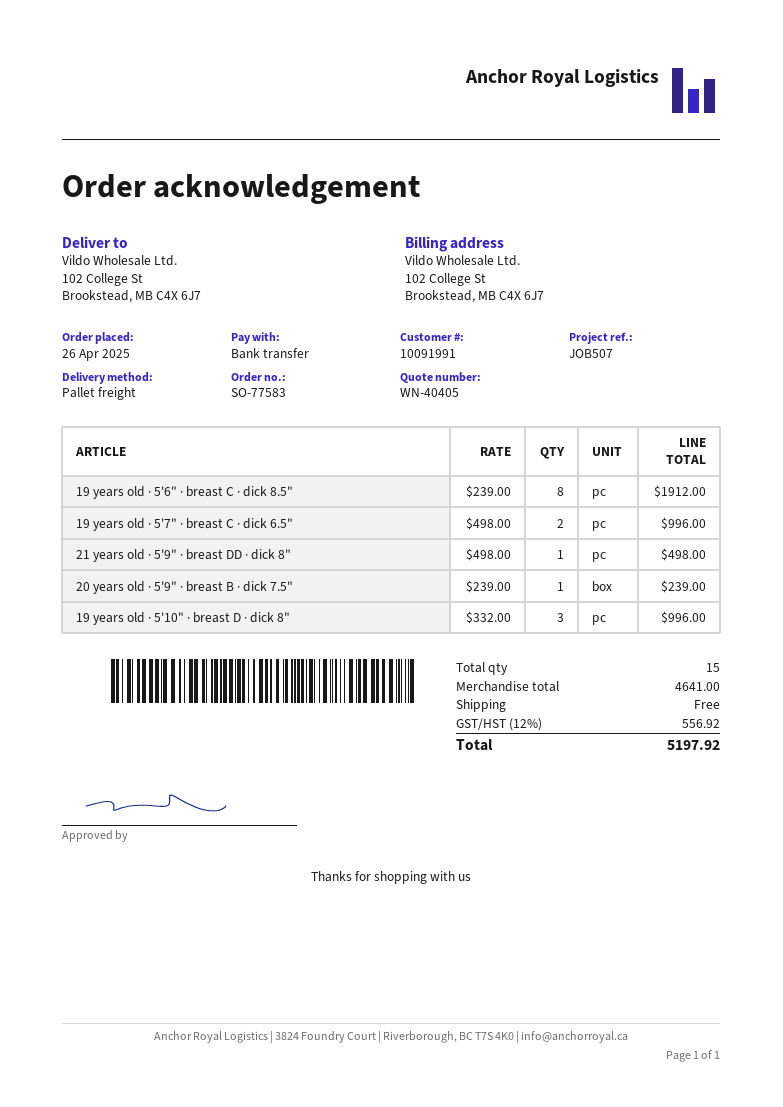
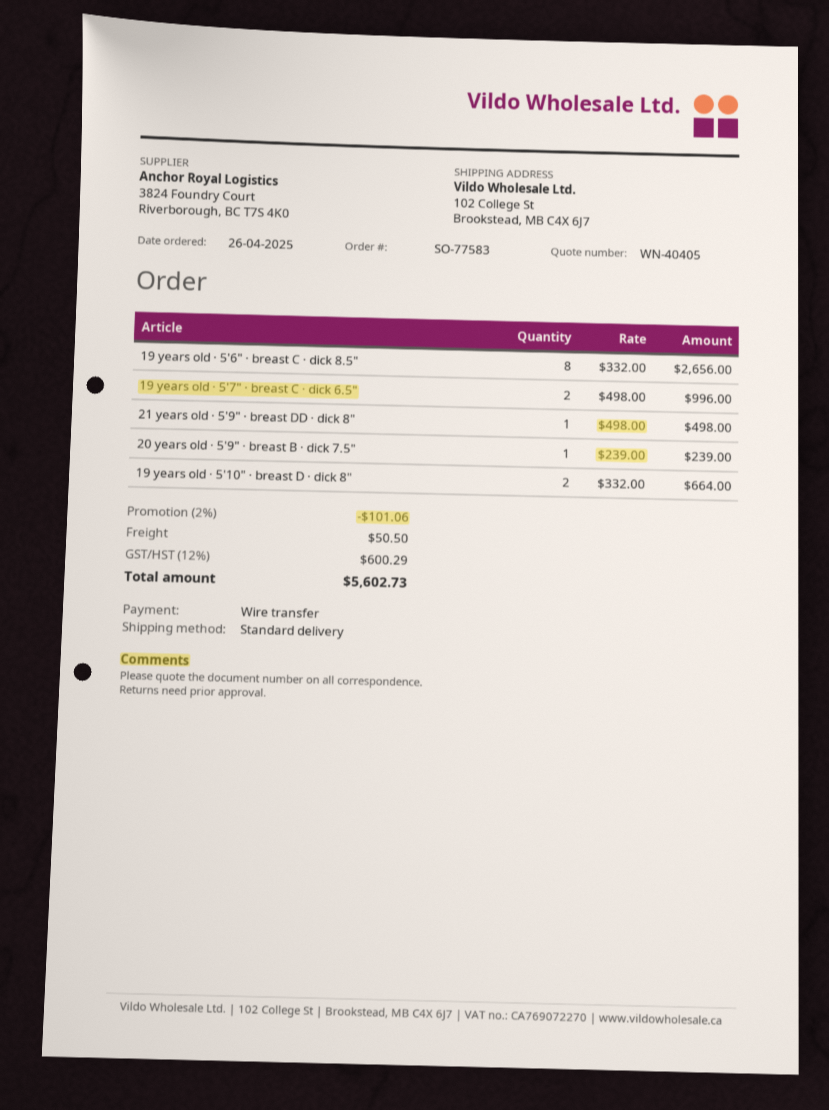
shipping method: pallet freight -> standard
19 years old · 5'6" · breast C · dick 8.5": 8 x 239.00 = 1912.00 -> 8 x 332.00 = 2656.00
19 years old · 5'10" · breast D · dick 8": 3 x 332.00 = 996.00 -> 2 x 332.00 = 664.00
discount: none -> 2% = 101.06
shipping: 0.00 -> 50.50
tax: 12% = 556.92 -> 12% = 600.29
total: 5197.92 -> 5602.73

